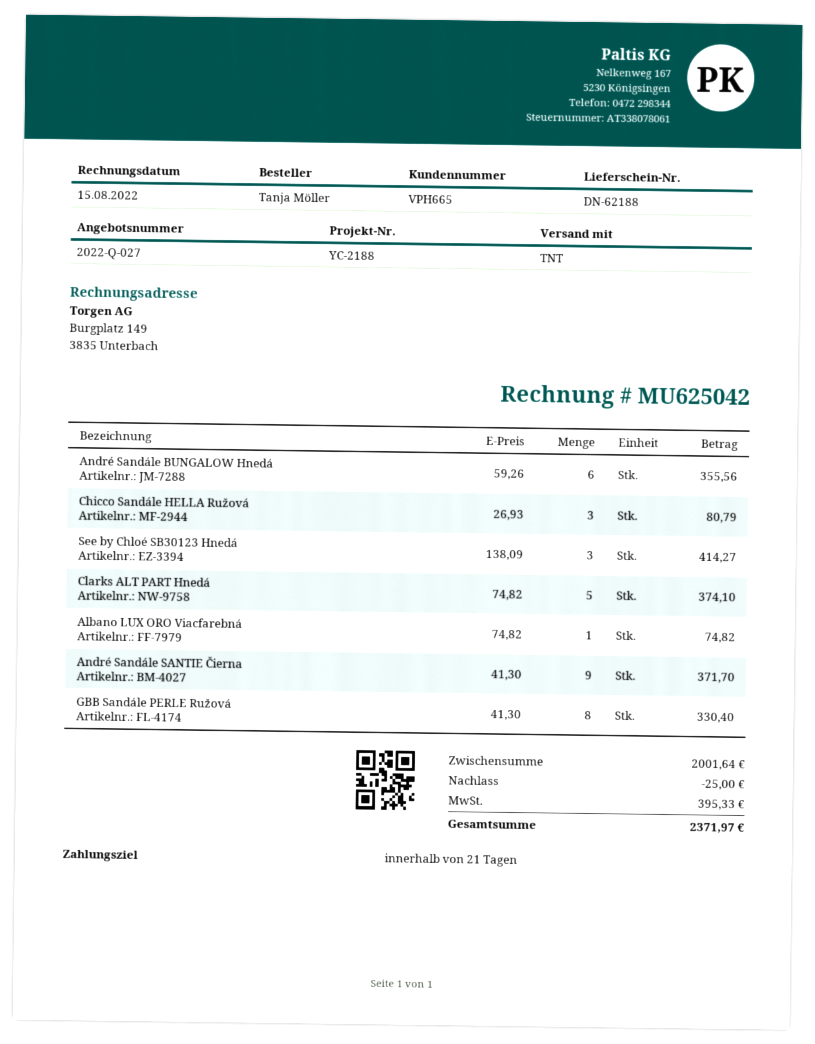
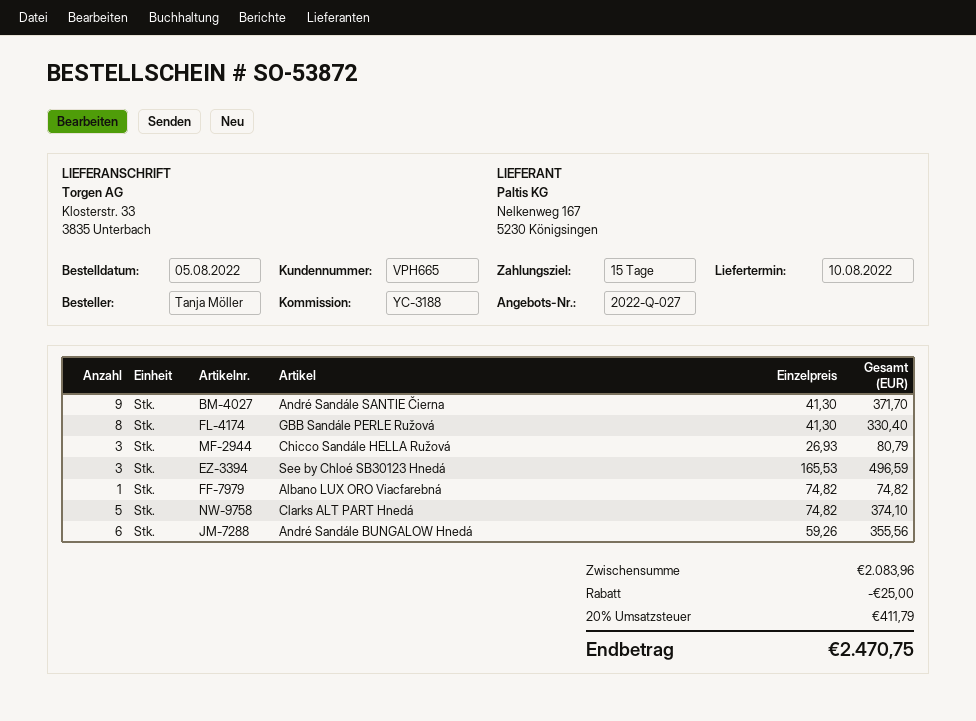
payment terms: 21 days -> 15 days
reference: YC-2188 -> YC-3188
See by Chloé SB30123 Hnedá: 3 x 138.09 = 414.27 -> 3 x 165.53 = 496.59
subtotal: 2001.64 -> 2083.96
tax: 395.33 -> 411.79
total: 2371.97 -> 2470.75

